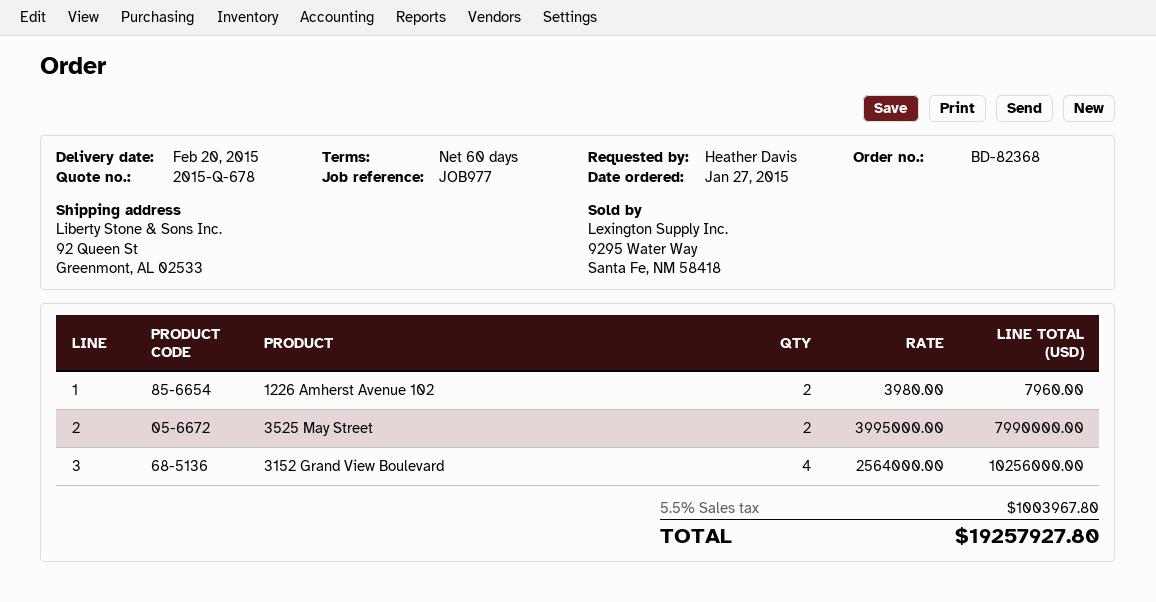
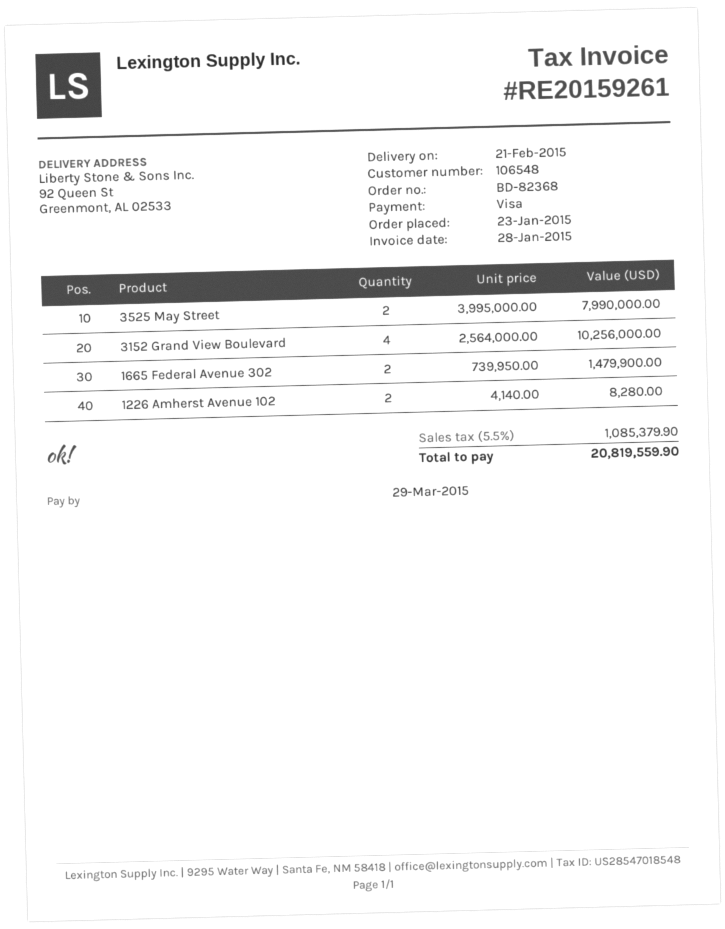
order date: 2015-01-27 -> 2015-01-23
delivery date: 2015-02-20 -> 2015-02-21
1226 Amherst Avenue 102: 2 x 3980.00 = 7960.00 -> 2 x 4140.00 = 8280.00
1665 Federal Avenue 302: none -> 2 x 739950.00 = 1479900.00
tax: 5.5% = 1003967.80 -> 5.5% = 1085379.90
total: 19257927.80 -> 20819559.90

